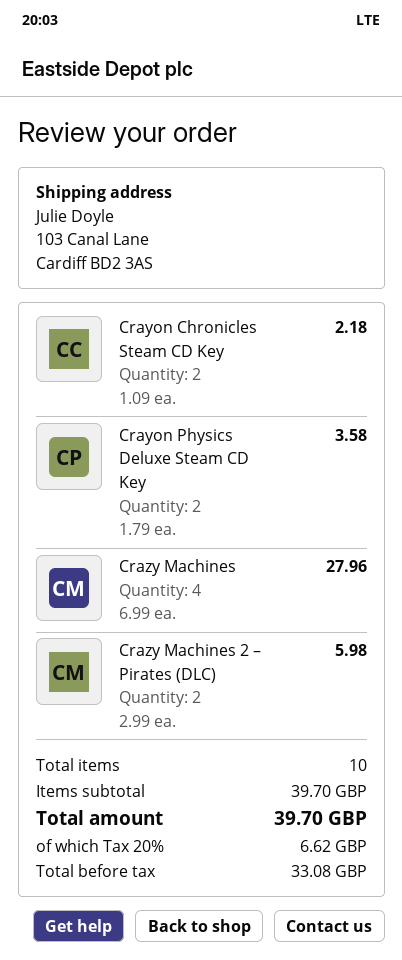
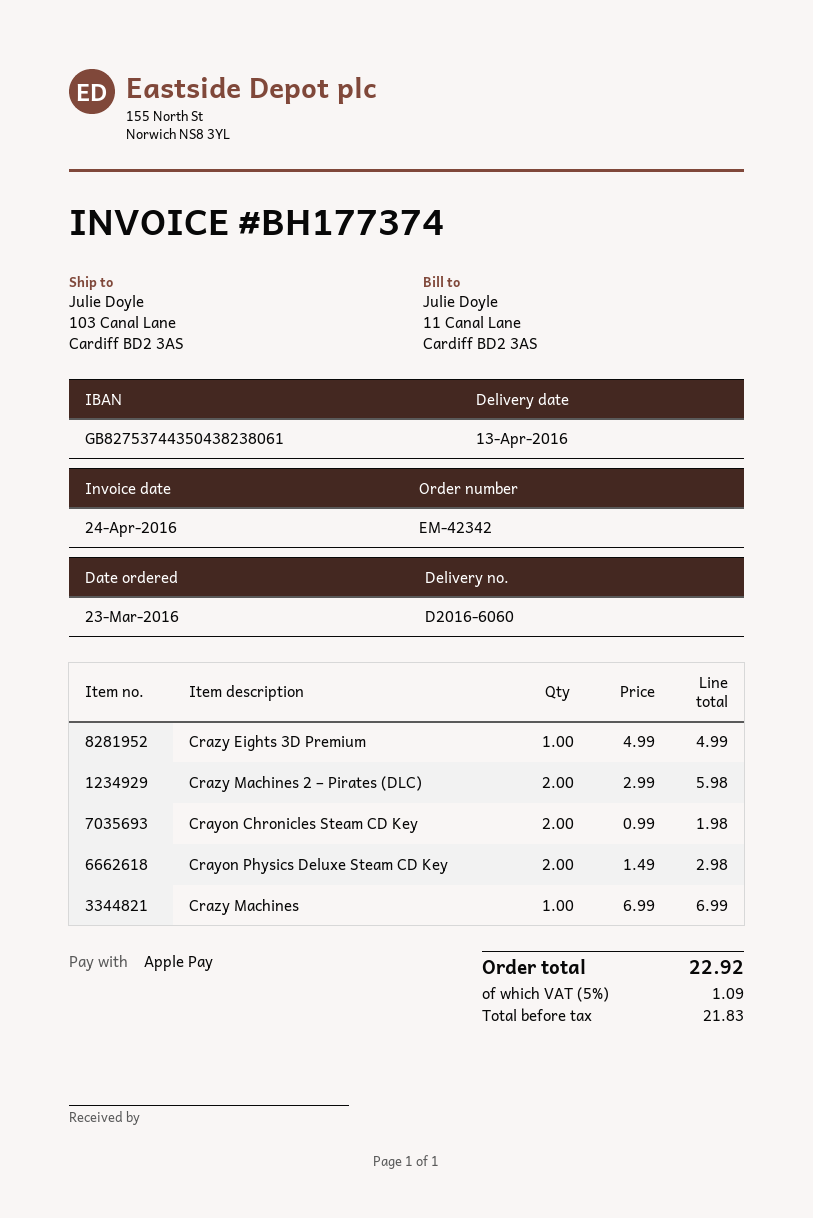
Crayon Chronicles Steam CD Key: 2 x 1.09 = 2.18 -> 2 x 0.99 = 1.98
Crayon Physics Deluxe Steam CD Key: 2 x 1.79 = 3.58 -> 2 x 1.49 = 2.98
Crazy Machines: 4 x 6.99 = 27.96 -> 1 x 6.99 = 6.99
Crazy Eights 3D Premium: none -> 1 x 4.99 = 4.99
net: 33.08 -> 21.83
tax: 20% = 6.62 -> 5% = 1.09
total: 39.70 -> 22.92

